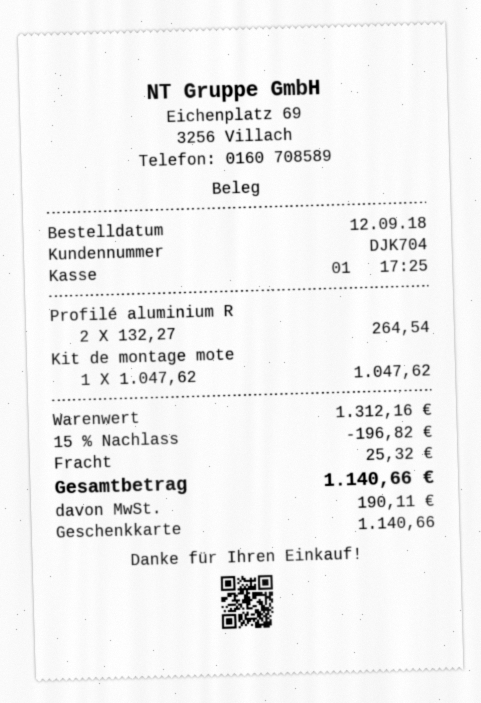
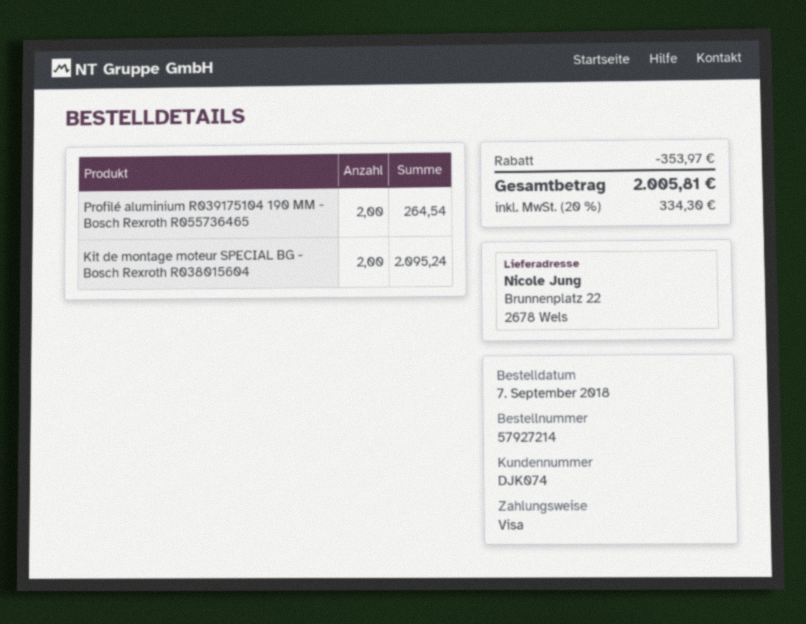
order date: 2018-09-12 -> 2018-09-07
customer number: DJK704 -> DJK074
payment method: gift card -> Visa
Kit de montage mote: 1 for 1047.62 -> 2 for 2095.24
discount: 196.82 -> 353.97
shipping: 25.32 -> none
tax: 190.11 -> 334.30
total: 1140.66 -> 2005.81

